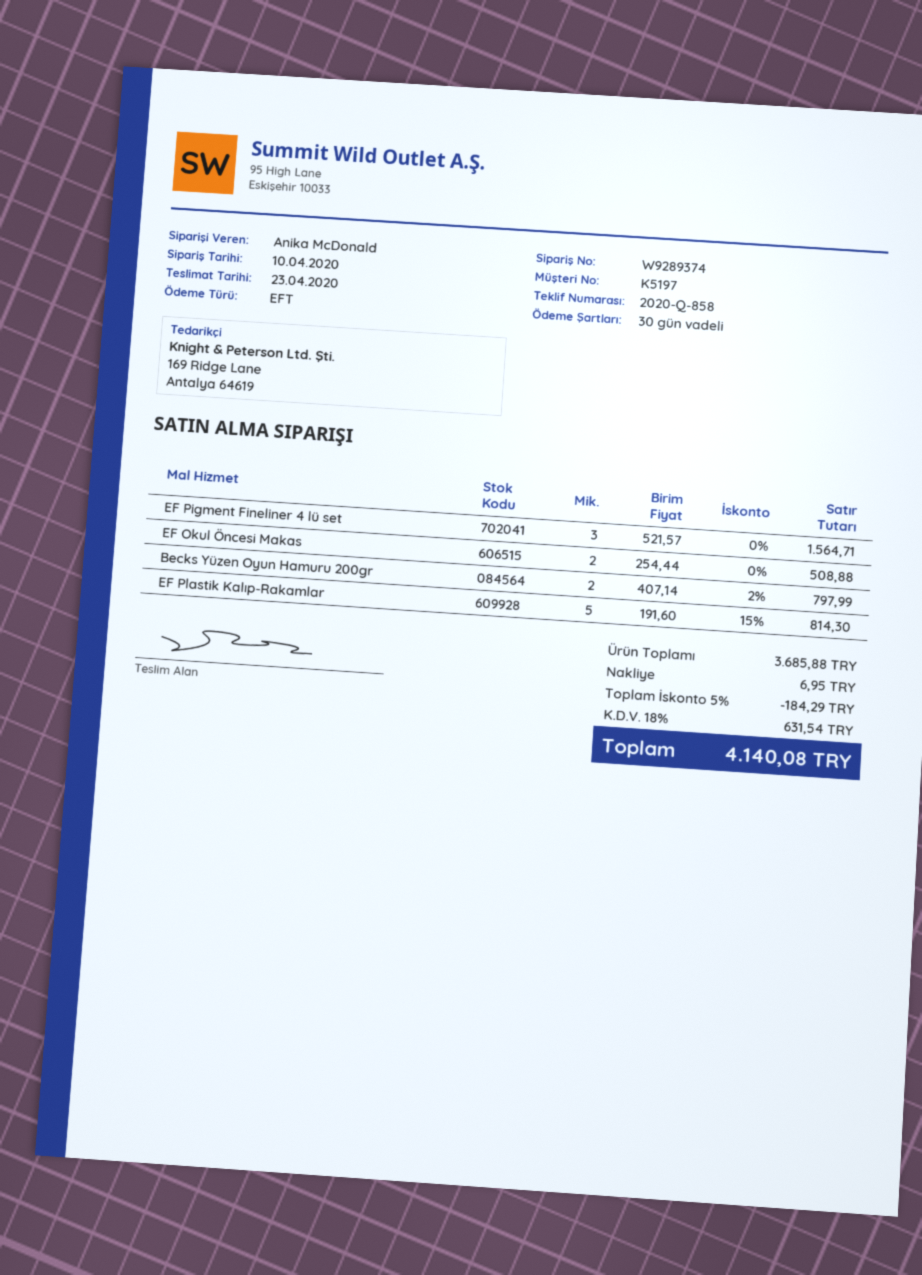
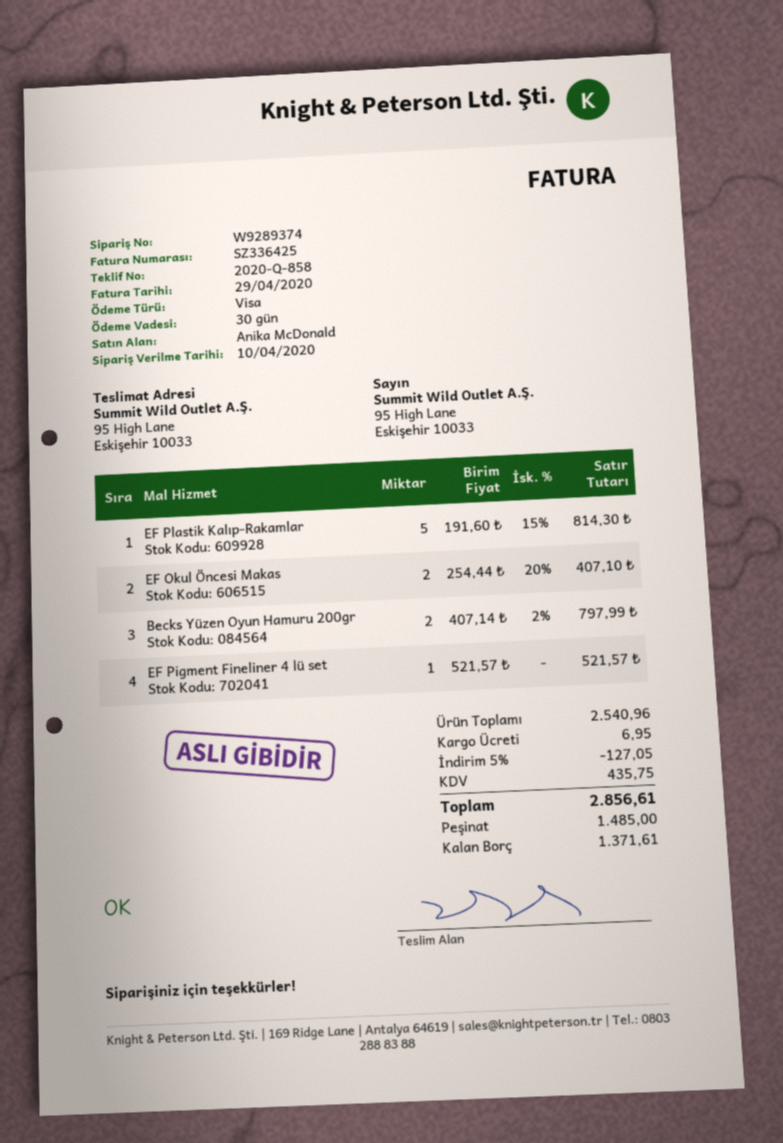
payment method: bank transfer -> Visa
EF Pigment Fineliner 4 lü set: 3 x 521.57 = 1564.71 -> 1 x 521.57 = 521.57
EF Okul Öncesi Makas: 2 x 254.44 = 508.88 -> 2 x 254.44 - 20% = 407.10
subtotal: 3685.88 -> 2540.96
discount: 5% = 184.29 -> 5% = 127.05
tax: 631.54 -> 435.75
total: 4140.08 -> 2856.61

